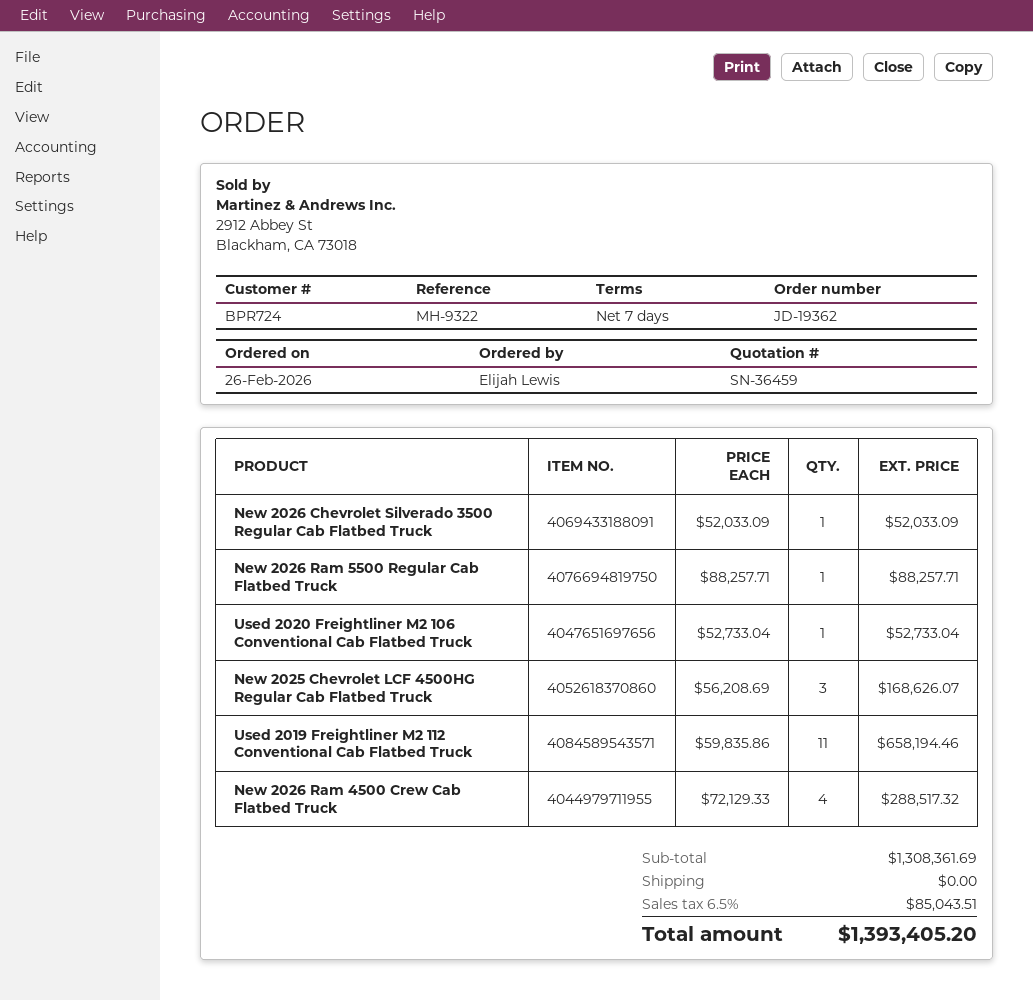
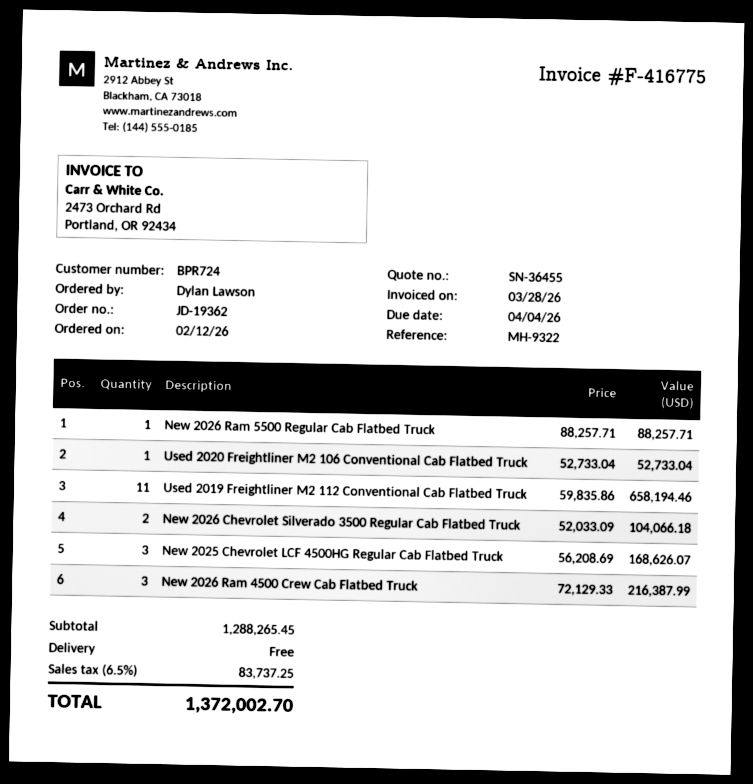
quote number: SN-36459 -> SN-36455
order date: 2026-02-26 -> 2026-02-12
ordered by: Elijah Lewis -> Dylan Lawson
New 2026 Chevrolet Silverado 3500 Regular Cab Flatbed Truck: 1 x 52033.09 = 52033.09 -> 2 x 52033.09 = 104066.18
New 2026 Ram 4500 Crew Cab Flatbed Truck: 4 x 72129.33 = 288517.32 -> 3 x 72129.33 = 216387.99
subtotal: 1308361.69 -> 1288265.45
tax: 6.5% = 85043.51 -> 6.5% = 83737.25
total: 1393405.20 -> 1372002.70

